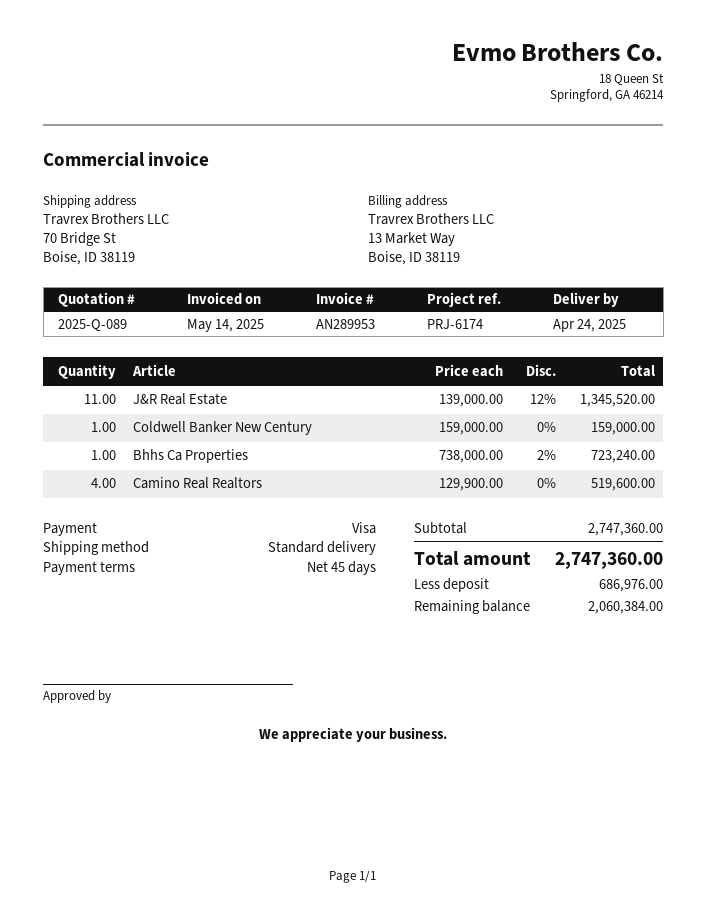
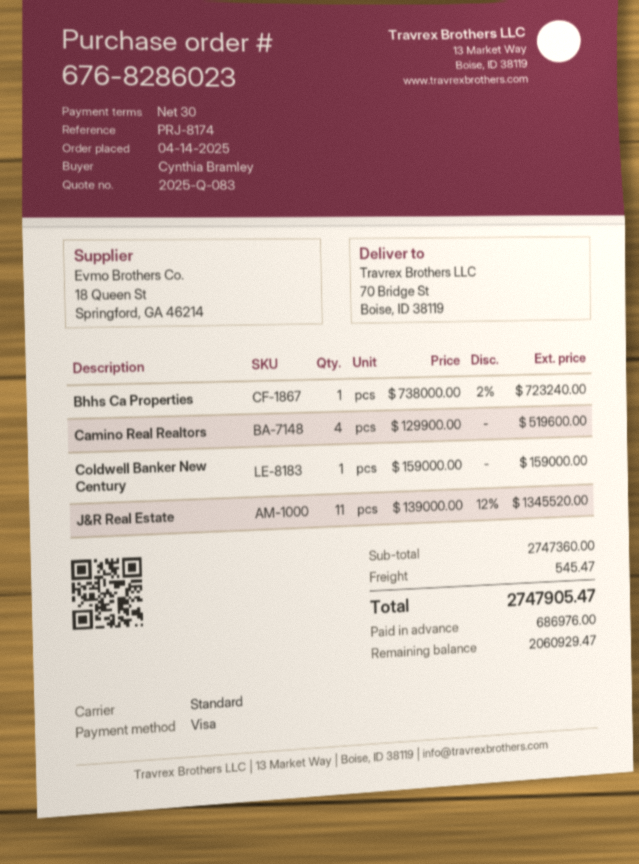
quote number: 2025-Q-089 -> 2025-Q-083
payment terms: 45 days -> 30 days
reference: PRJ-6174 -> PRJ-8174
shipping: none -> 545.47
total: 2747360.00 -> 2747905.47
balance: 2060384.00 -> 2060929.47

